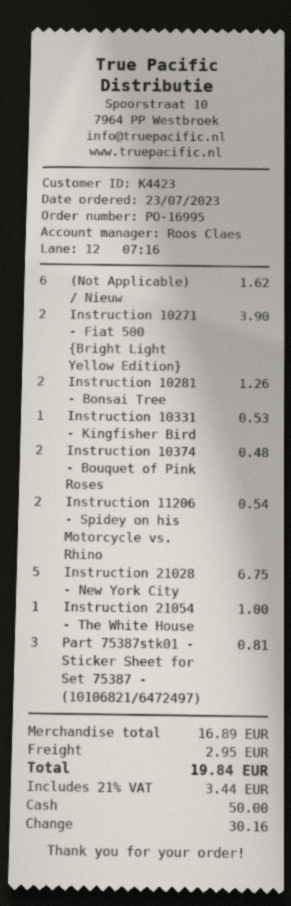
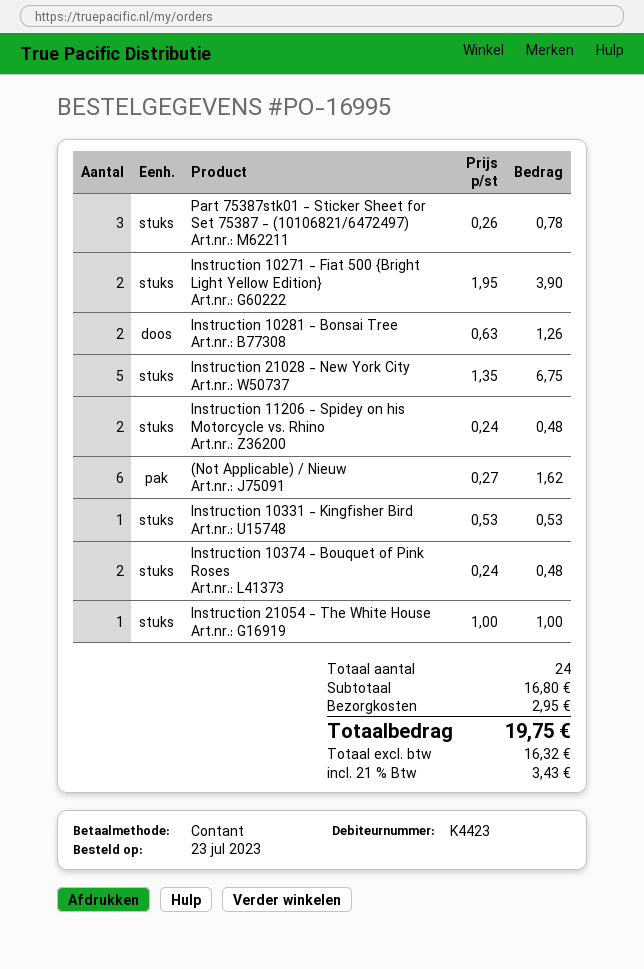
Instruction 11206 - Spidey on his Motorcycle vs. Rhino: 2 for 0.54 -> 2 for 0.48
Part 75387stk01 - Sticker Sheet for Set 75387 - (10106821/6472497): 3 for 0.81 -> 3 for 0.78
subtotal: 16.89 -> 16.80
tax: 21% = 3.44 -> 21% = 3.43
total: 19.84 -> 19.75

